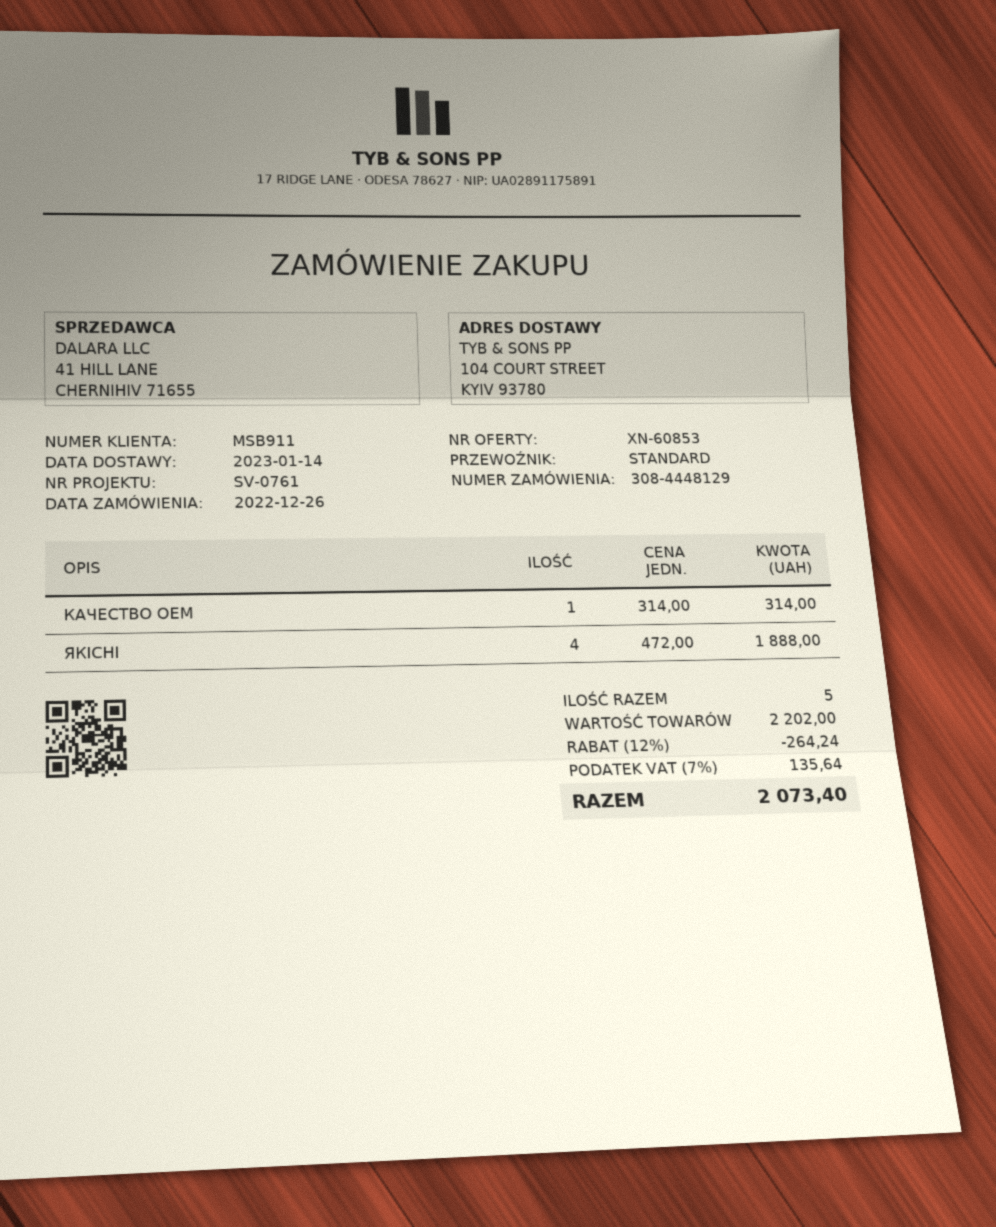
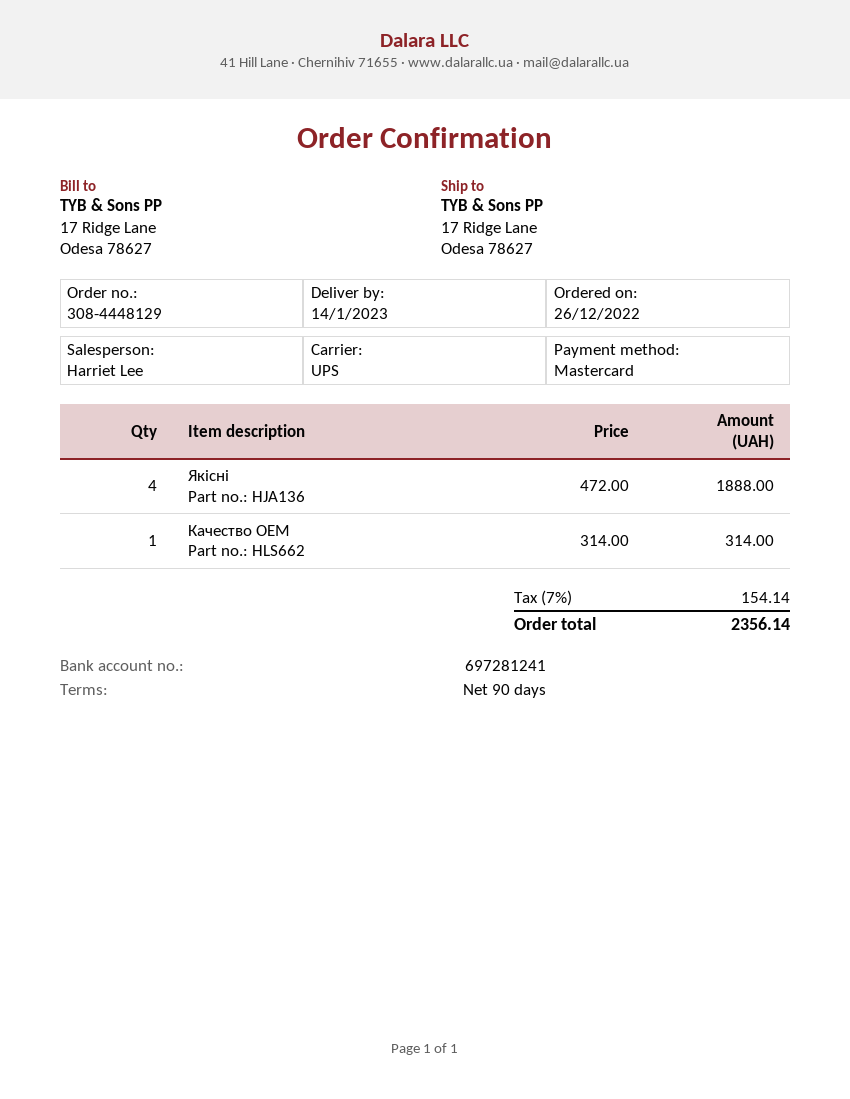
shipping method: standard -> UPS
ship to: 104 COURT STREET, KYIV 93780 -> 17 Ridge Lane, Odesa 78627
discount: 12% = 264.24 -> none
tax: 7% = 135.64 -> 7% = 154.14
total: 2073.40 -> 2356.14

